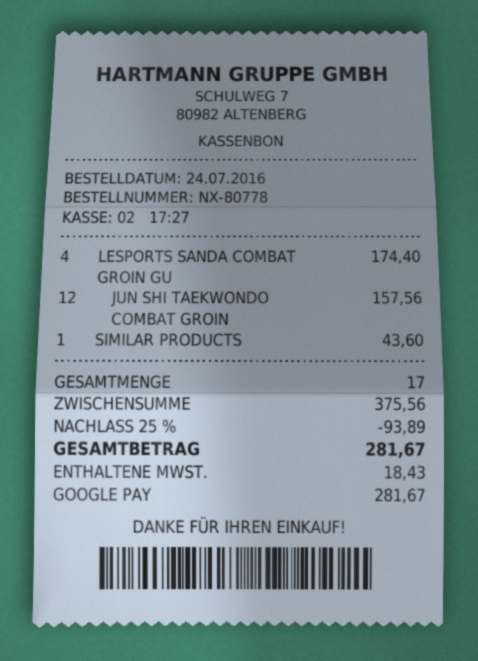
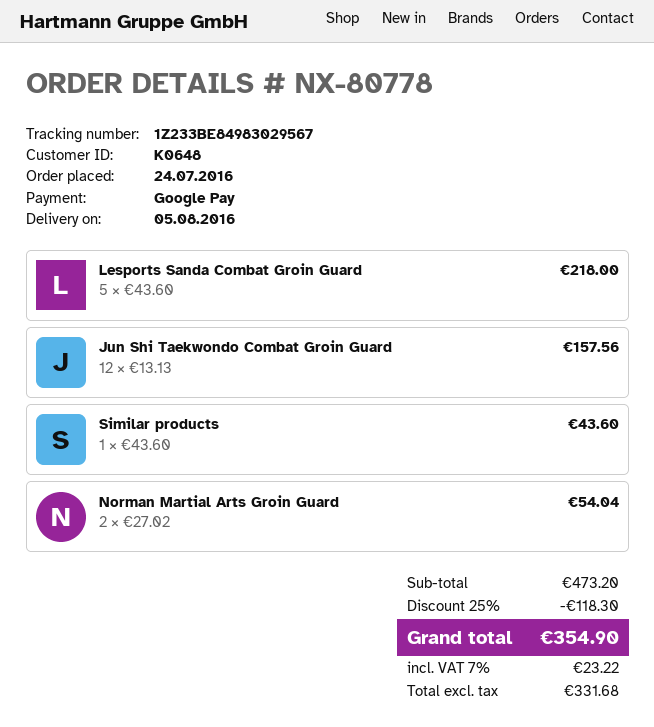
LESPORTS SANDA COMBAT GROIN GU: 4 for 174.40 -> 5 for 218.00
Norman Martial Arts Groin Guard: none -> 2 for 54.04
subtotal: 375.56 -> 473.20
discount: 25% = 93.89 -> 25% = 118.30
tax: 18.43 -> 23.22
total: 281.67 -> 354.90

